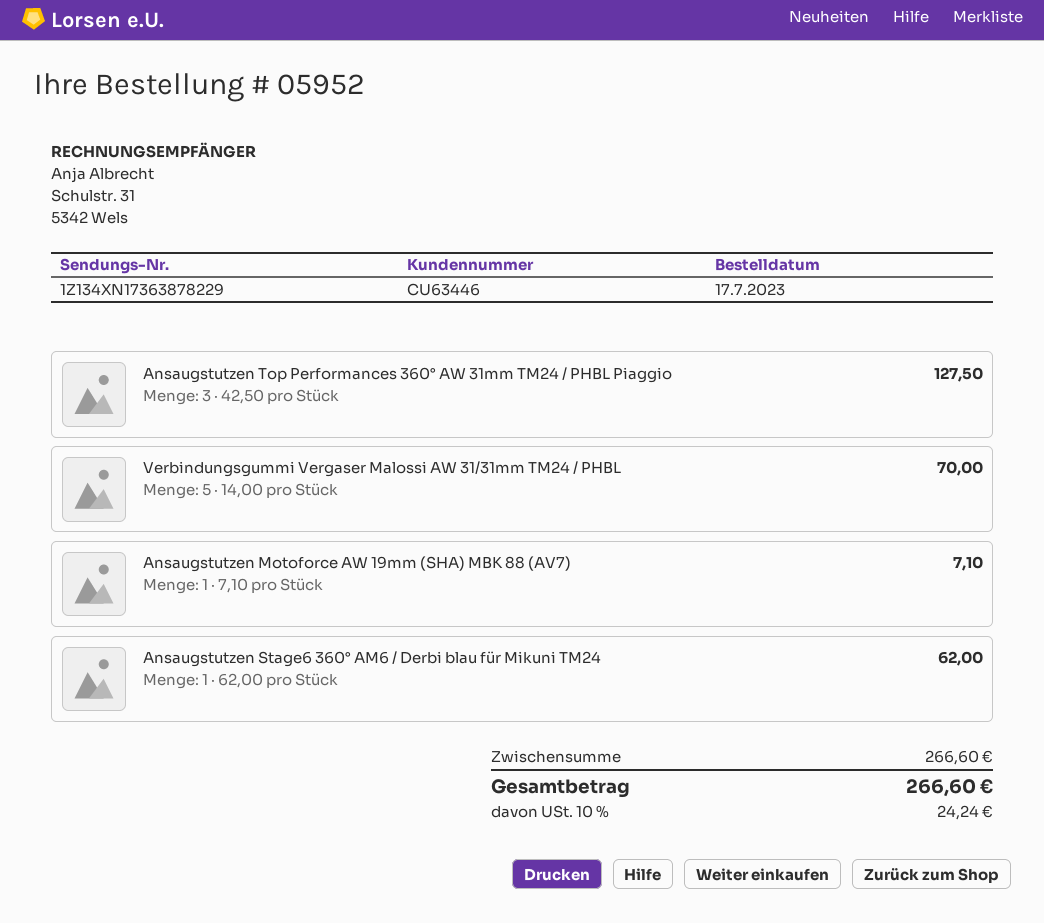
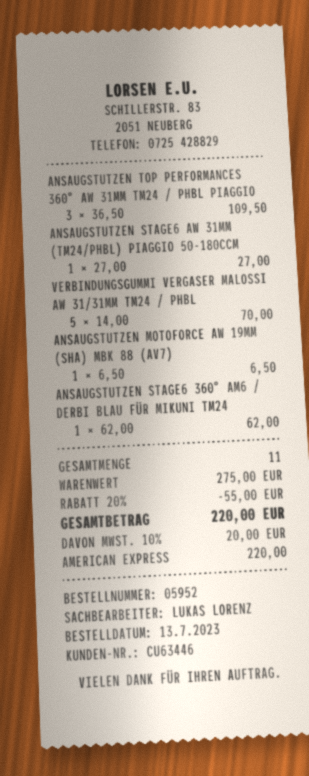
order date: 2023-07-17 -> 2023-07-13
Ansaugstutzen Top Performances 360° AW 31mm TM24 / PHBL Piaggio: 3 x 42.50 = 127.50 -> 3 x 36.50 = 109.50
Ansaugstutzen Motoforce AW 19mm (SHA) MBK 88 (AV7): 1 x 7.10 = 7.10 -> 1 x 6.50 = 6.50
ANSAUGSTUTZEN STAGE6 AW 31MM (TM24/PHBL) PIAGGIO 50-180CCM: none -> 1 x 27.00 = 27.00
subtotal: 266.60 -> 275.00
discount: none -> 20% = 55.00
tax: 10% = 24.24 -> 10% = 20.00
total: 266.60 -> 220.00

